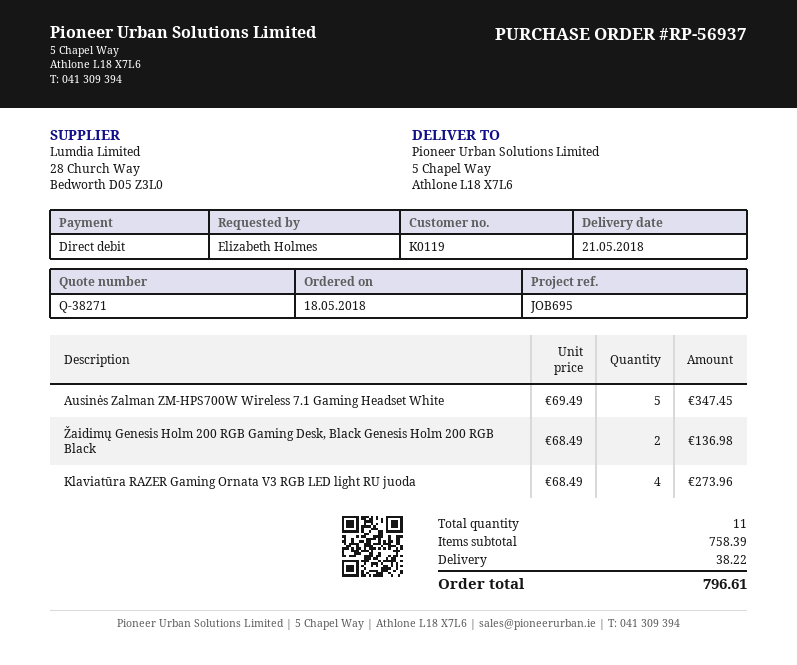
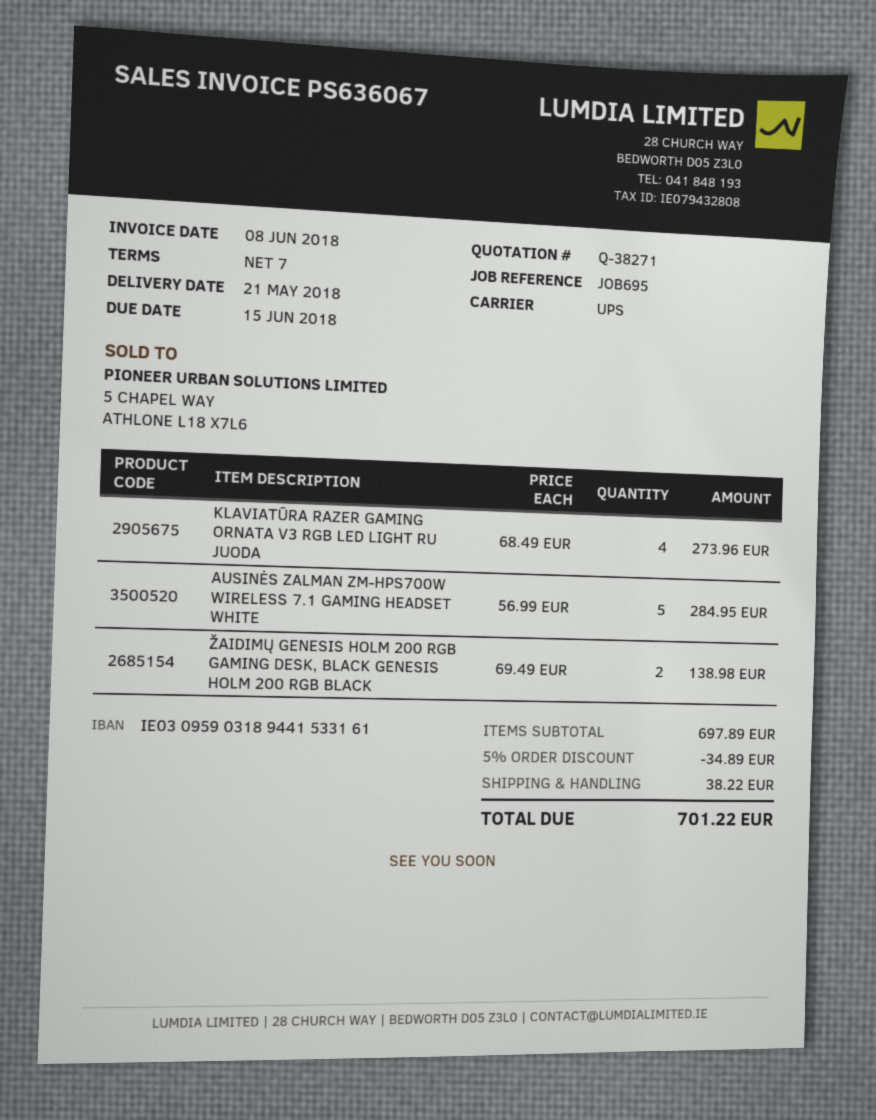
Ausinės Zalman ZM-HPS700W Wireless 7.1 Gaming Headset White: 5 x 69.49 = 347.45 -> 5 x 56.99 = 284.95
Žaidimų Genesis Holm 200 RGB Gaming Desk, Black Genesis Holm 200 RGB Black: 2 x 68.49 = 136.98 -> 2 x 69.49 = 138.98
subtotal: 758.39 -> 697.89
discount: none -> 5% = 34.89
total: 796.61 -> 701.22

